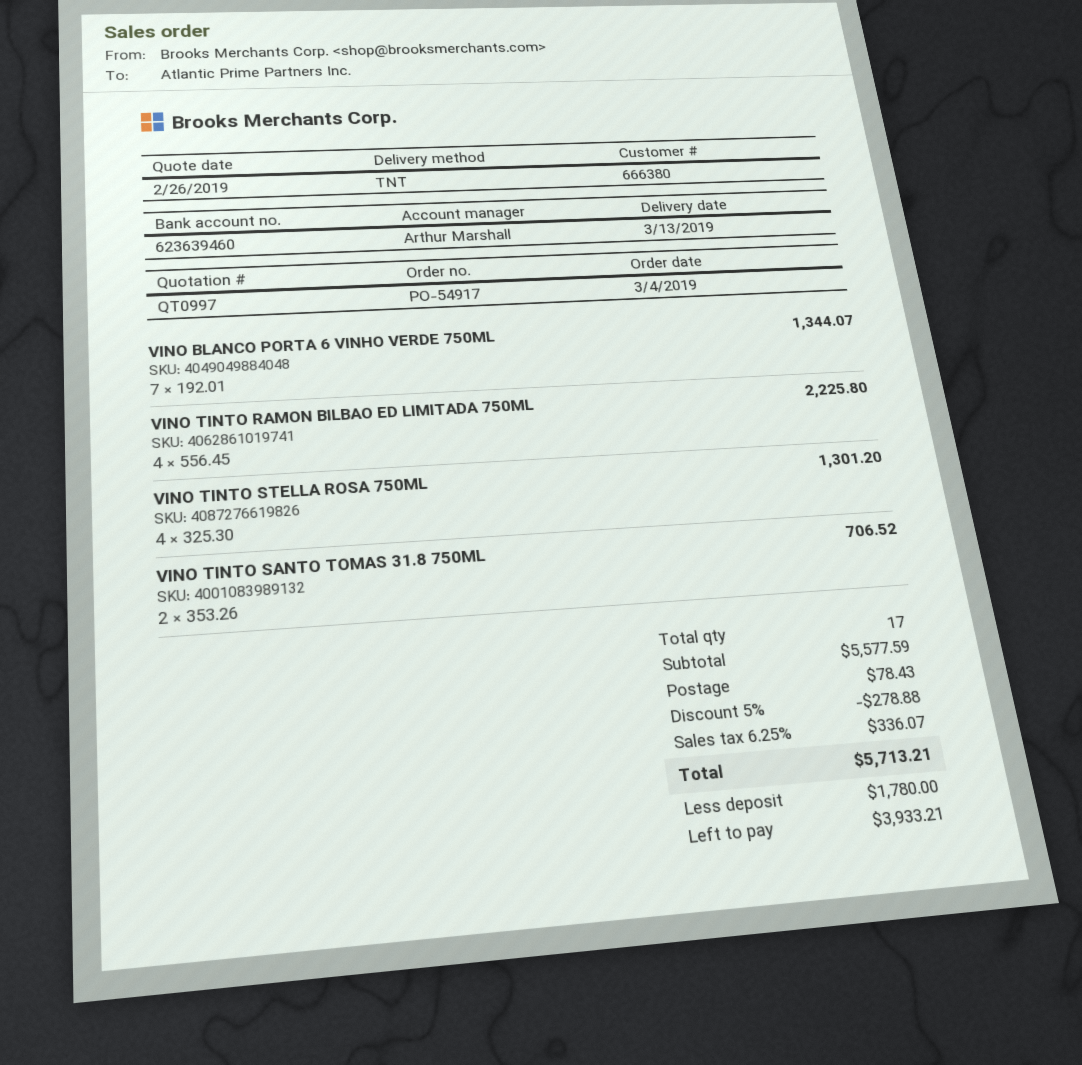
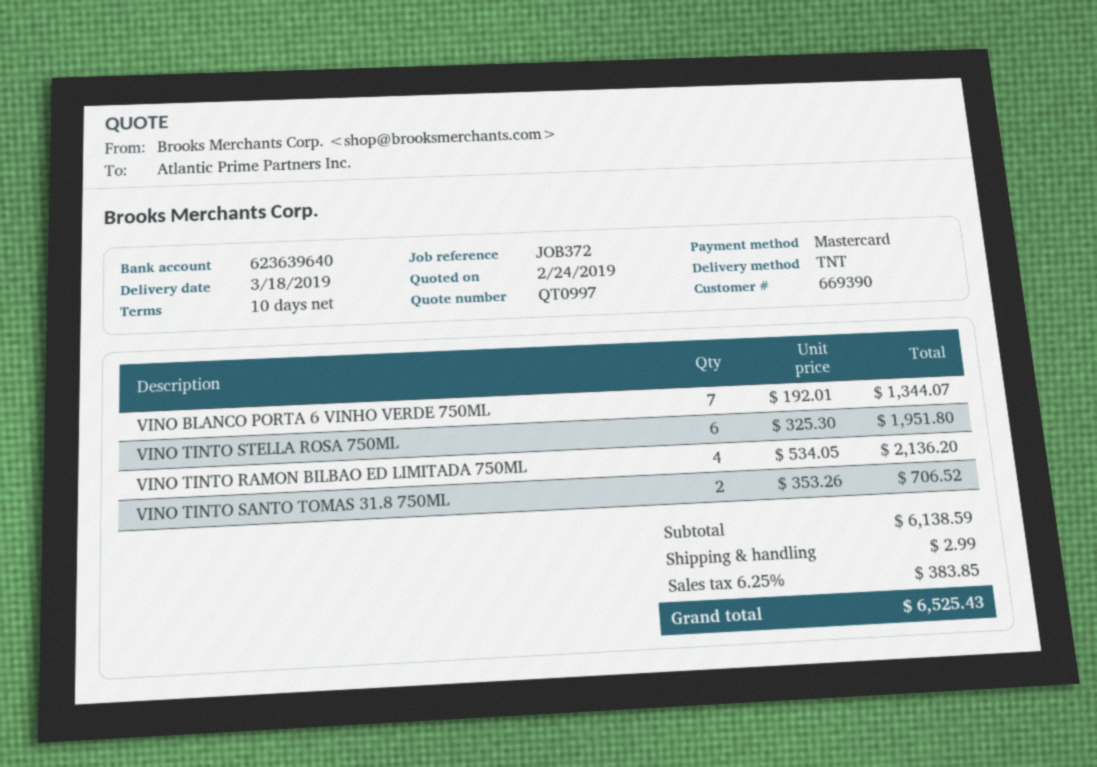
quote date: 2019-02-26 -> 2019-02-24
delivery date: 2019-03-13 -> 2019-03-18
customer number: 666380 -> 669390
bank account: 623639460 -> 623639640
VINO TINTO RAMON BILBAO ED LIMITADA 750ML: 4 x 556.45 = 2225.80 -> 4 x 534.05 = 2136.20
VINO TINTO STELLA ROSA 750ML: 4 x 325.30 = 1301.20 -> 6 x 325.30 = 1951.80
subtotal: 5577.59 -> 6138.59
discount: 5% = 278.88 -> none
shipping: 78.43 -> 2.99
tax: 6.25% = 336.07 -> 6.25% = 383.85
total: 5713.21 -> 6525.43

